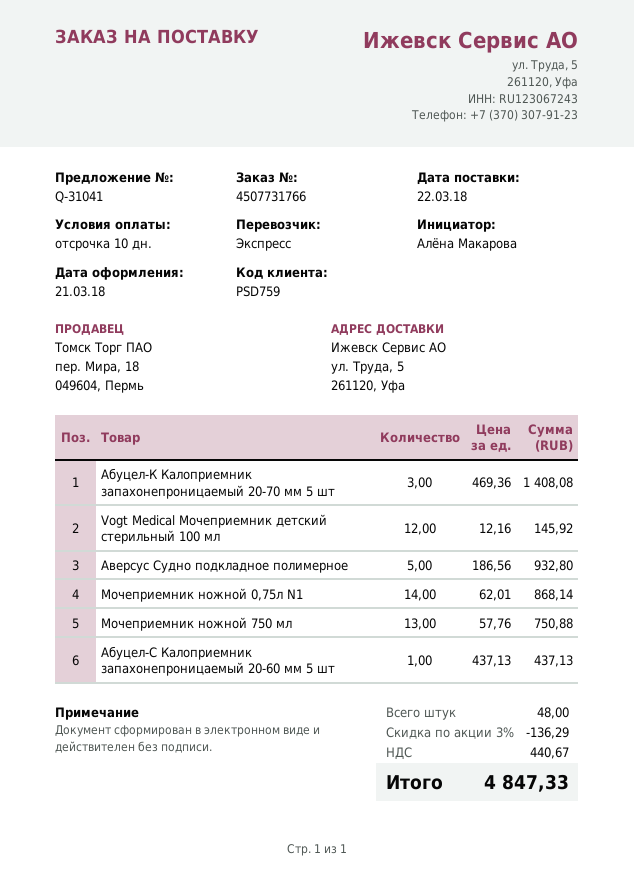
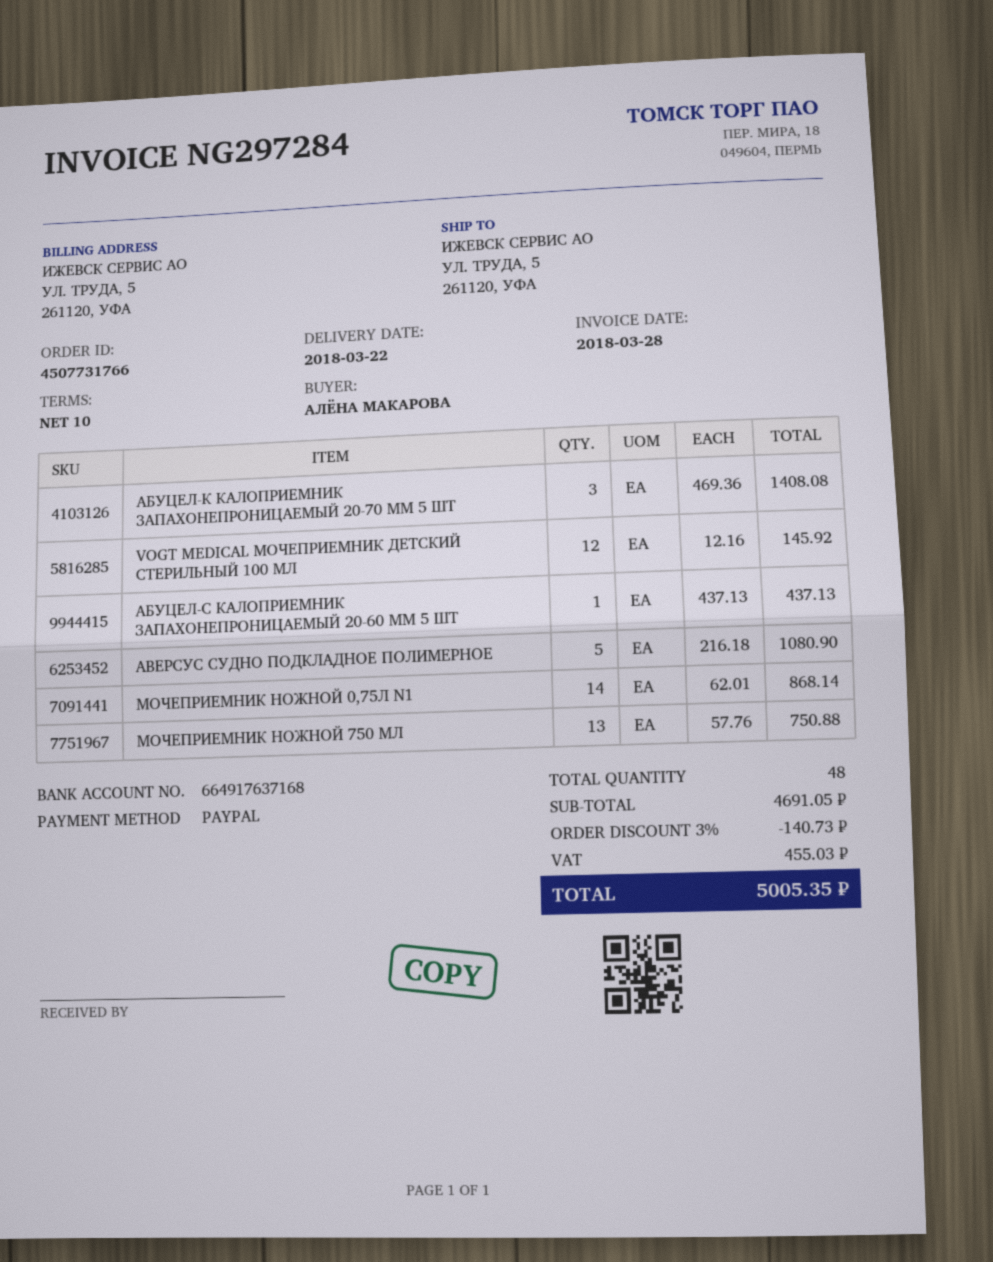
Аверсус Судно подкладное полимерное: 5 x 186.56 = 932.80 -> 5 x 216.18 = 1080.90
discount: 3% = 136.29 -> 3% = 140.73
tax: 440.67 -> 455.03
total: 4847.33 -> 5005.35

